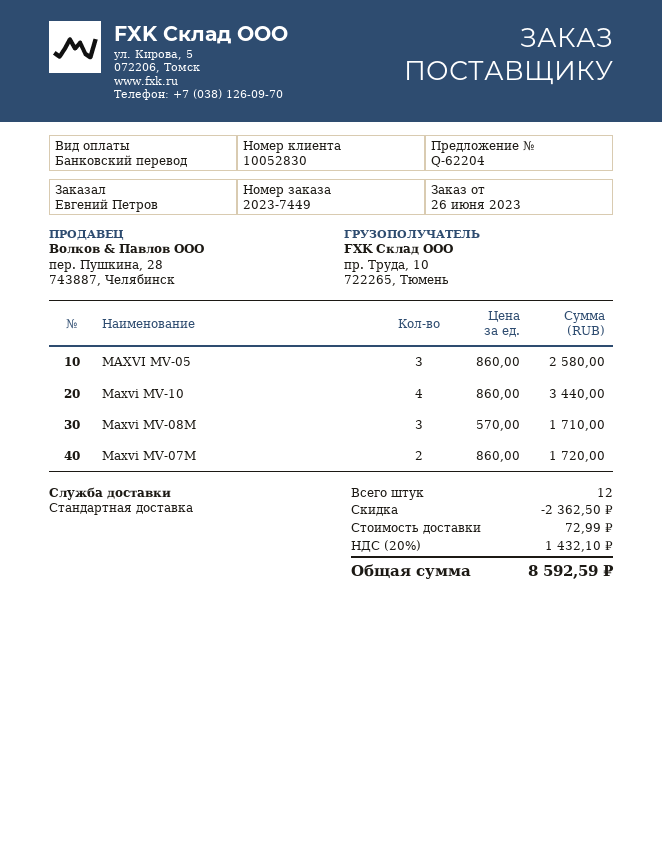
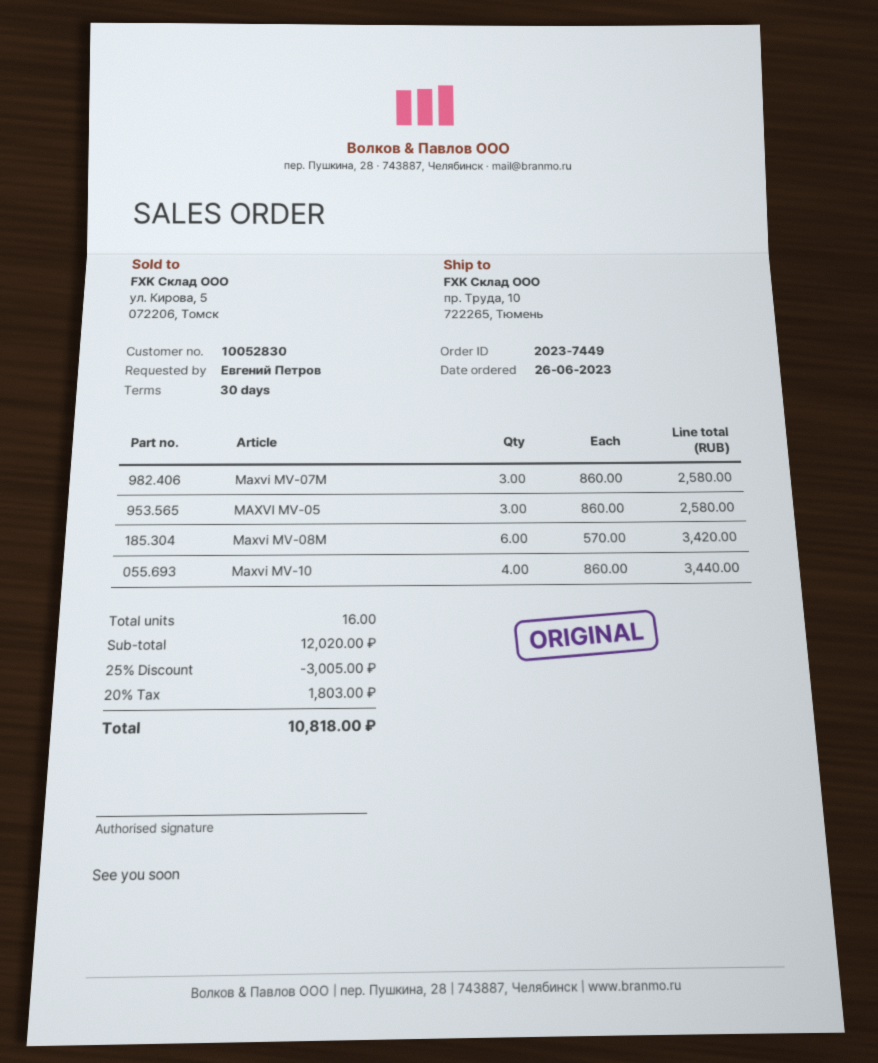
Maxvi MV-08M: 3 x 570.00 = 1710.00 -> 6 x 570.00 = 3420.00
Maxvi MV-07M: 2 x 860.00 = 1720.00 -> 3 x 860.00 = 2580.00
total quantity: 12 -> 16
discount: 2362.50 -> 3005.00
shipping: 72.99 -> none
tax: 20% = 1432.10 -> 20% = 1803.00
total: 8592.59 -> 10818.00

